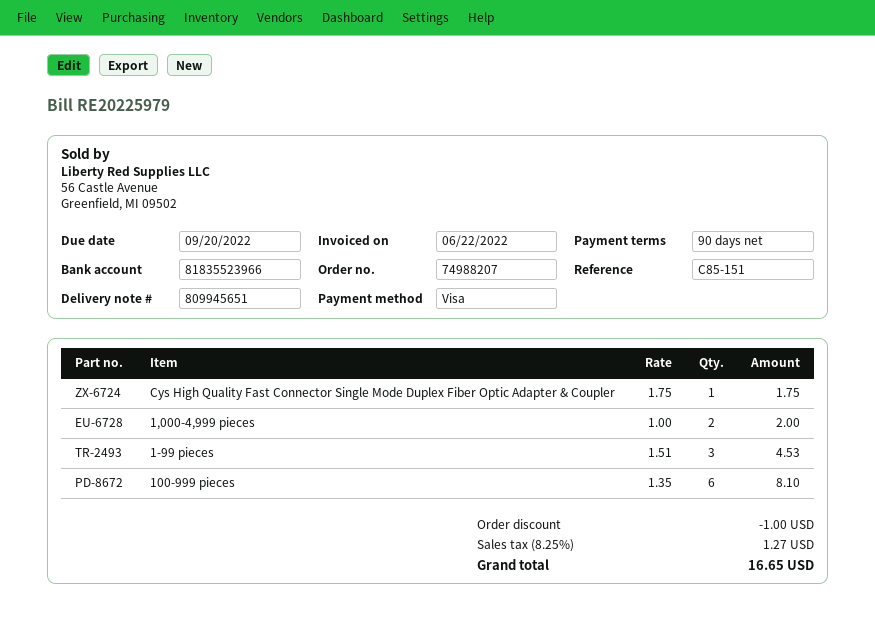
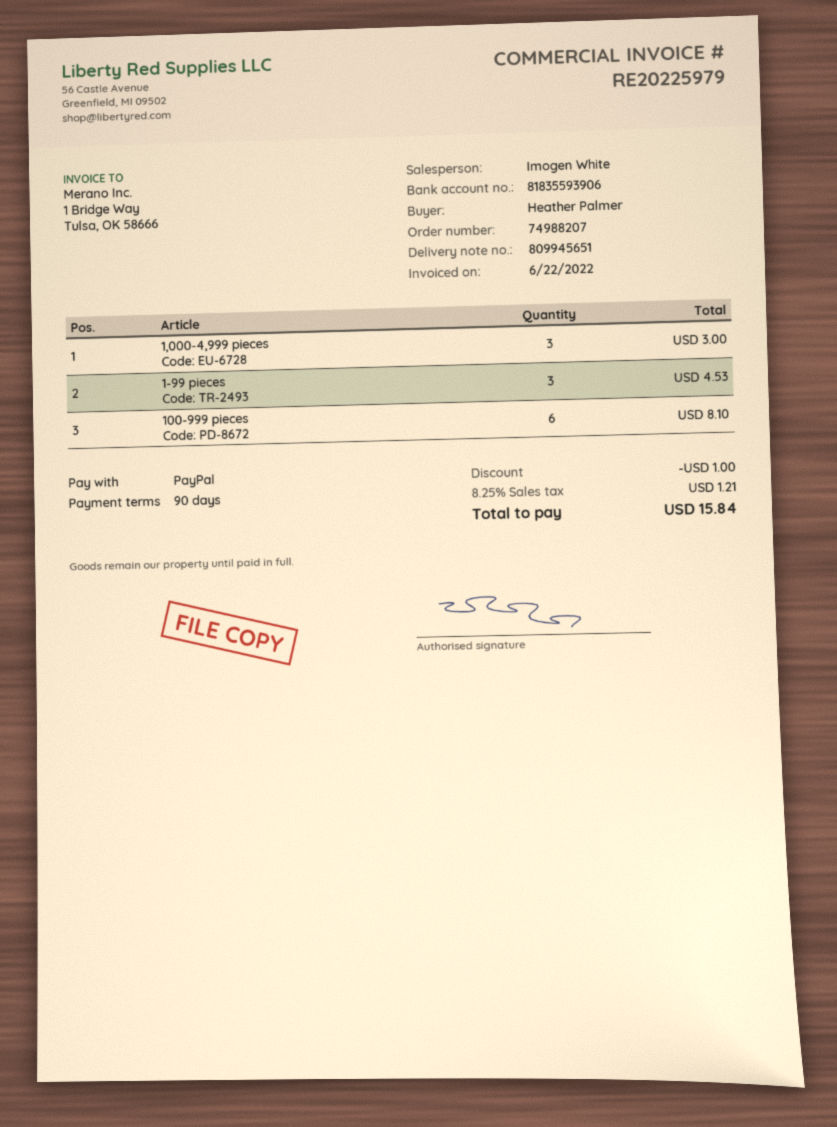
payment method: Visa -> PayPal
bank account: 81835523966 -> 81835593906
Cys High Quality Fast Connector Single Mode Duplex Fiber Optic Adapter & Coupler: 1 for 1.75 -> none
1,000-4,999 pieces: 2 for 2.00 -> 3 for 3.00
tax: 8.25% = 1.27 -> 8.25% = 1.21
total: 16.65 -> 15.84

